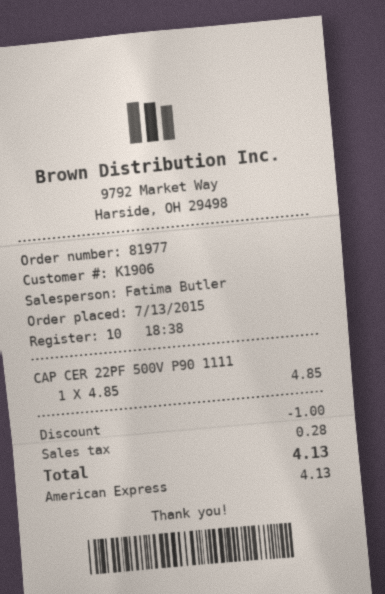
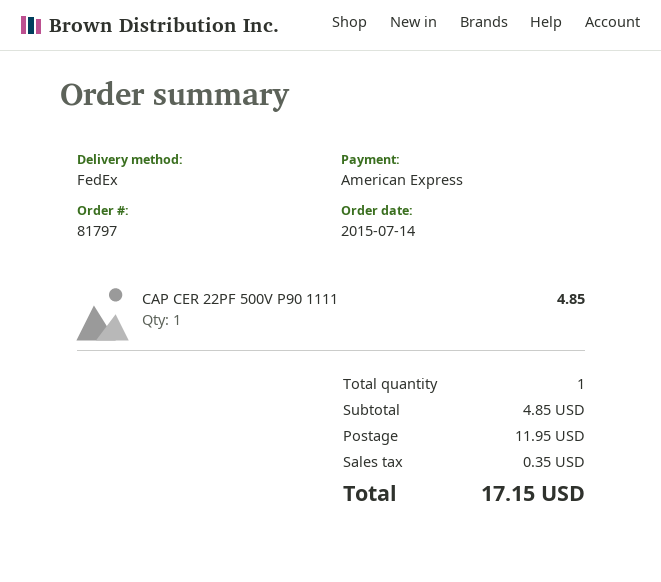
order number: 81977 -> 81797
order date: 2015-07-13 -> 2015-07-14
discount: 1.00 -> none
shipping: none -> 11.95
tax: 0.28 -> 0.35
total: 4.13 -> 17.15

